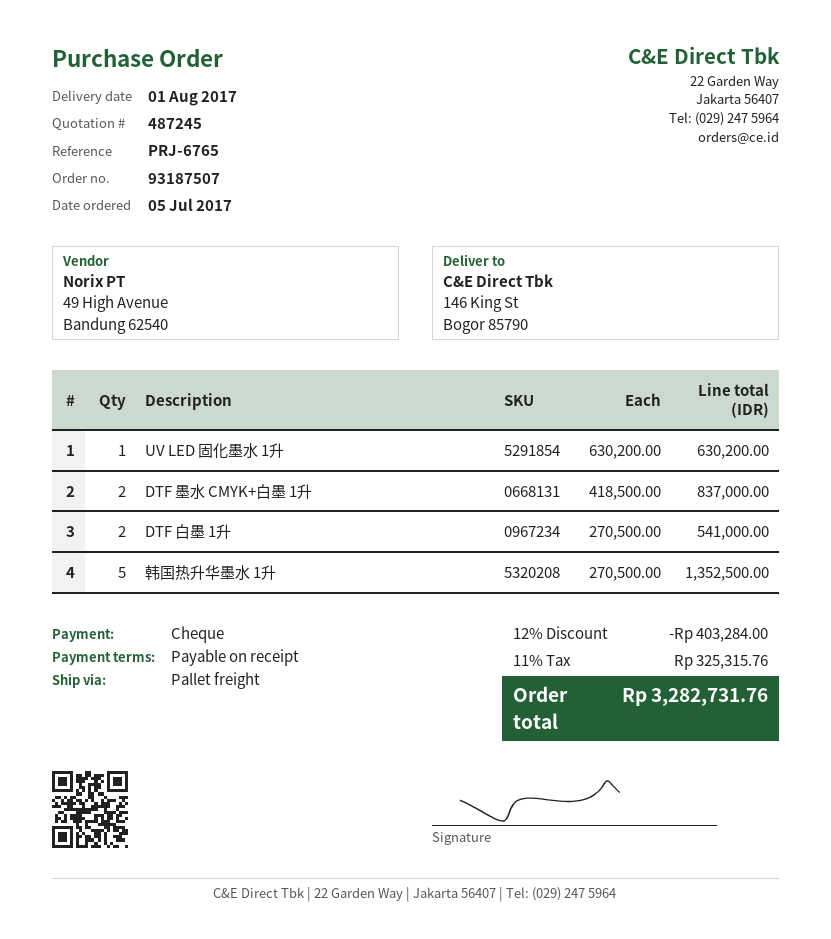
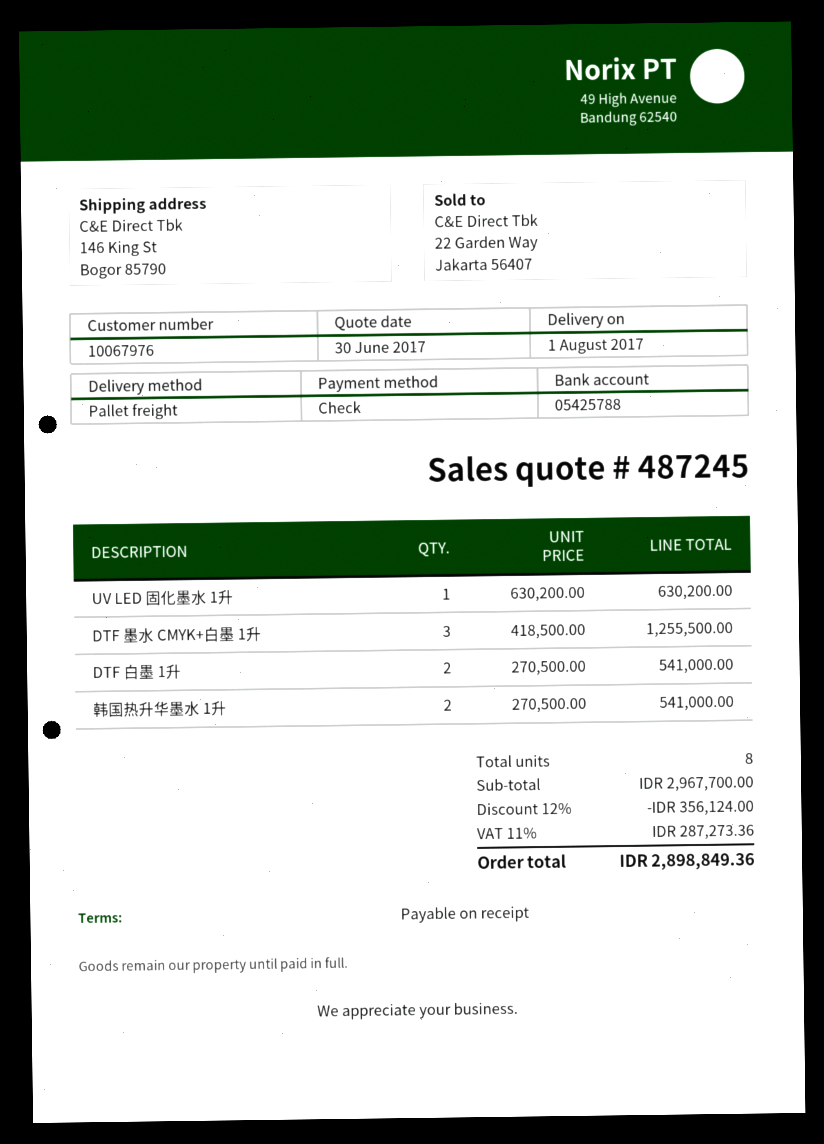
DTF 墨水 CMYK+白墨 1升: 2 x 418500.00 = 837000.00 -> 3 x 418500.00 = 1255500.00
韩国热升华墨水 1升: 5 x 270500.00 = 1352500.00 -> 2 x 270500.00 = 541000.00
discount: 12% = 403284.00 -> 12% = 356124.00
tax: 11% = 325315.76 -> 11% = 287273.36
total: 3282731.76 -> 2898849.36

